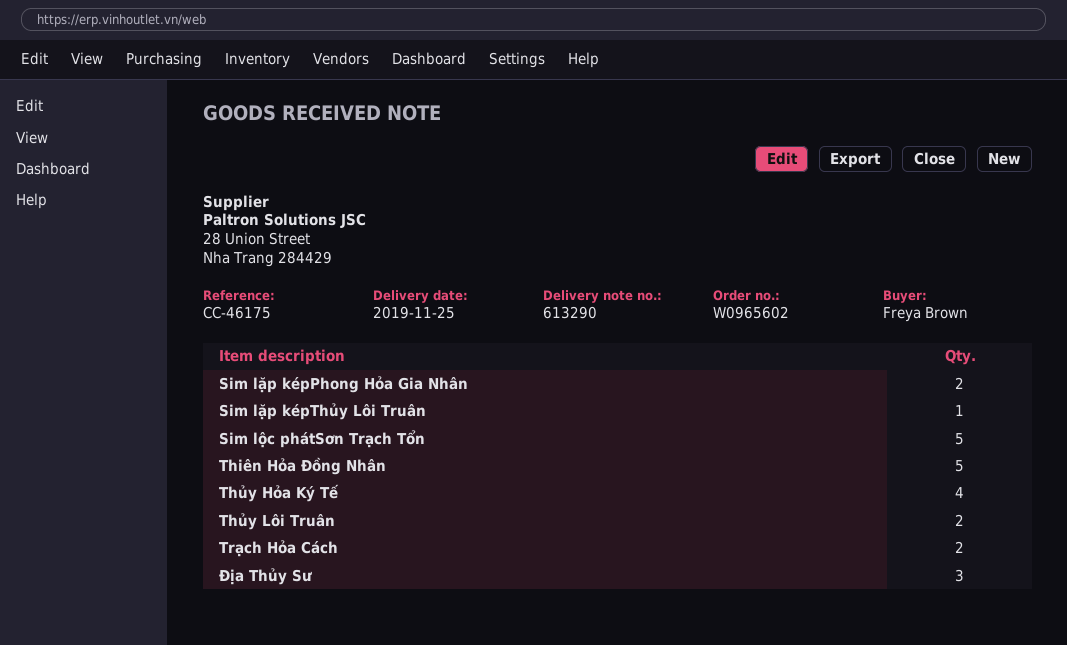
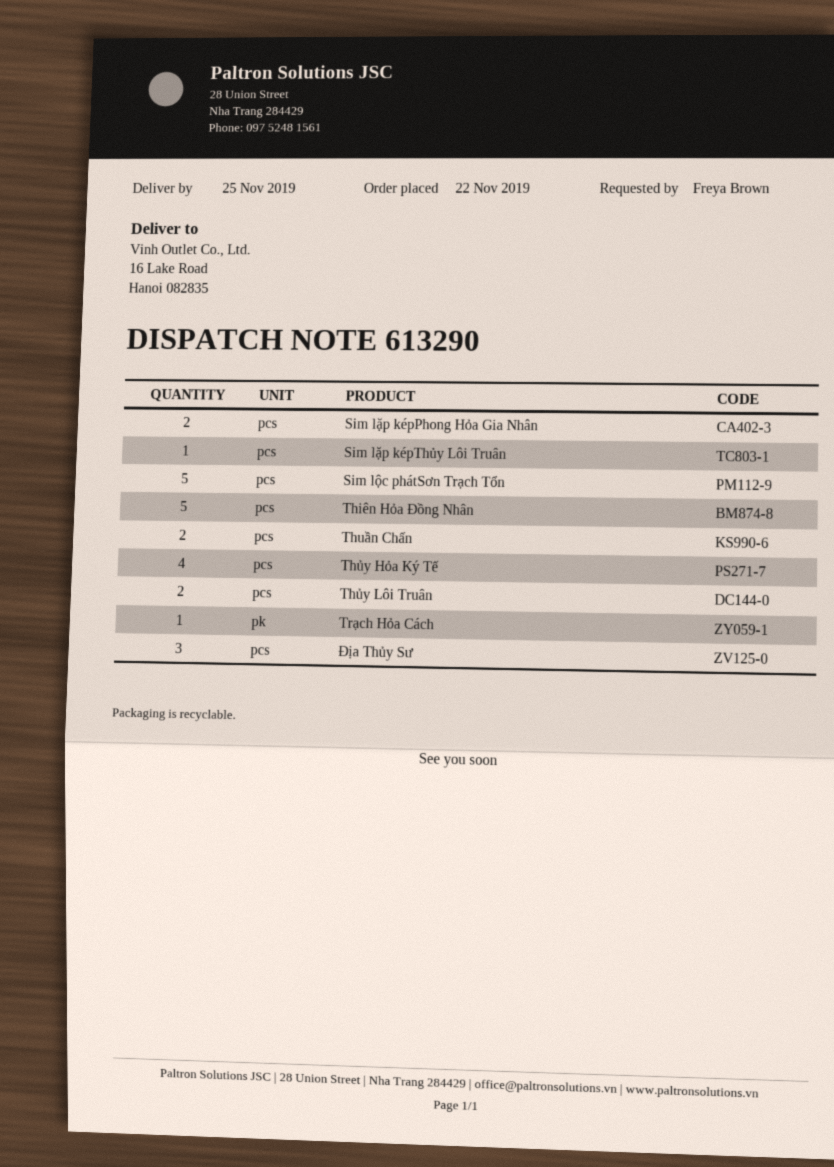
Trạch Hỏa Cách: 2 -> 1
Thuần Chấn: none -> 2

